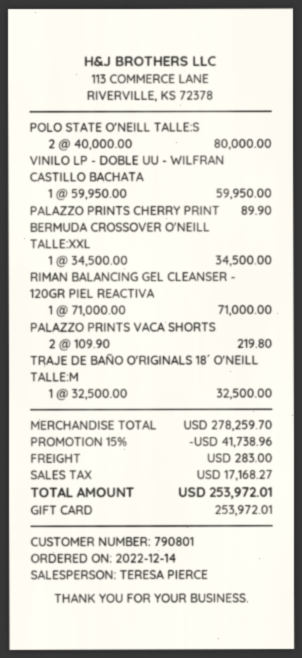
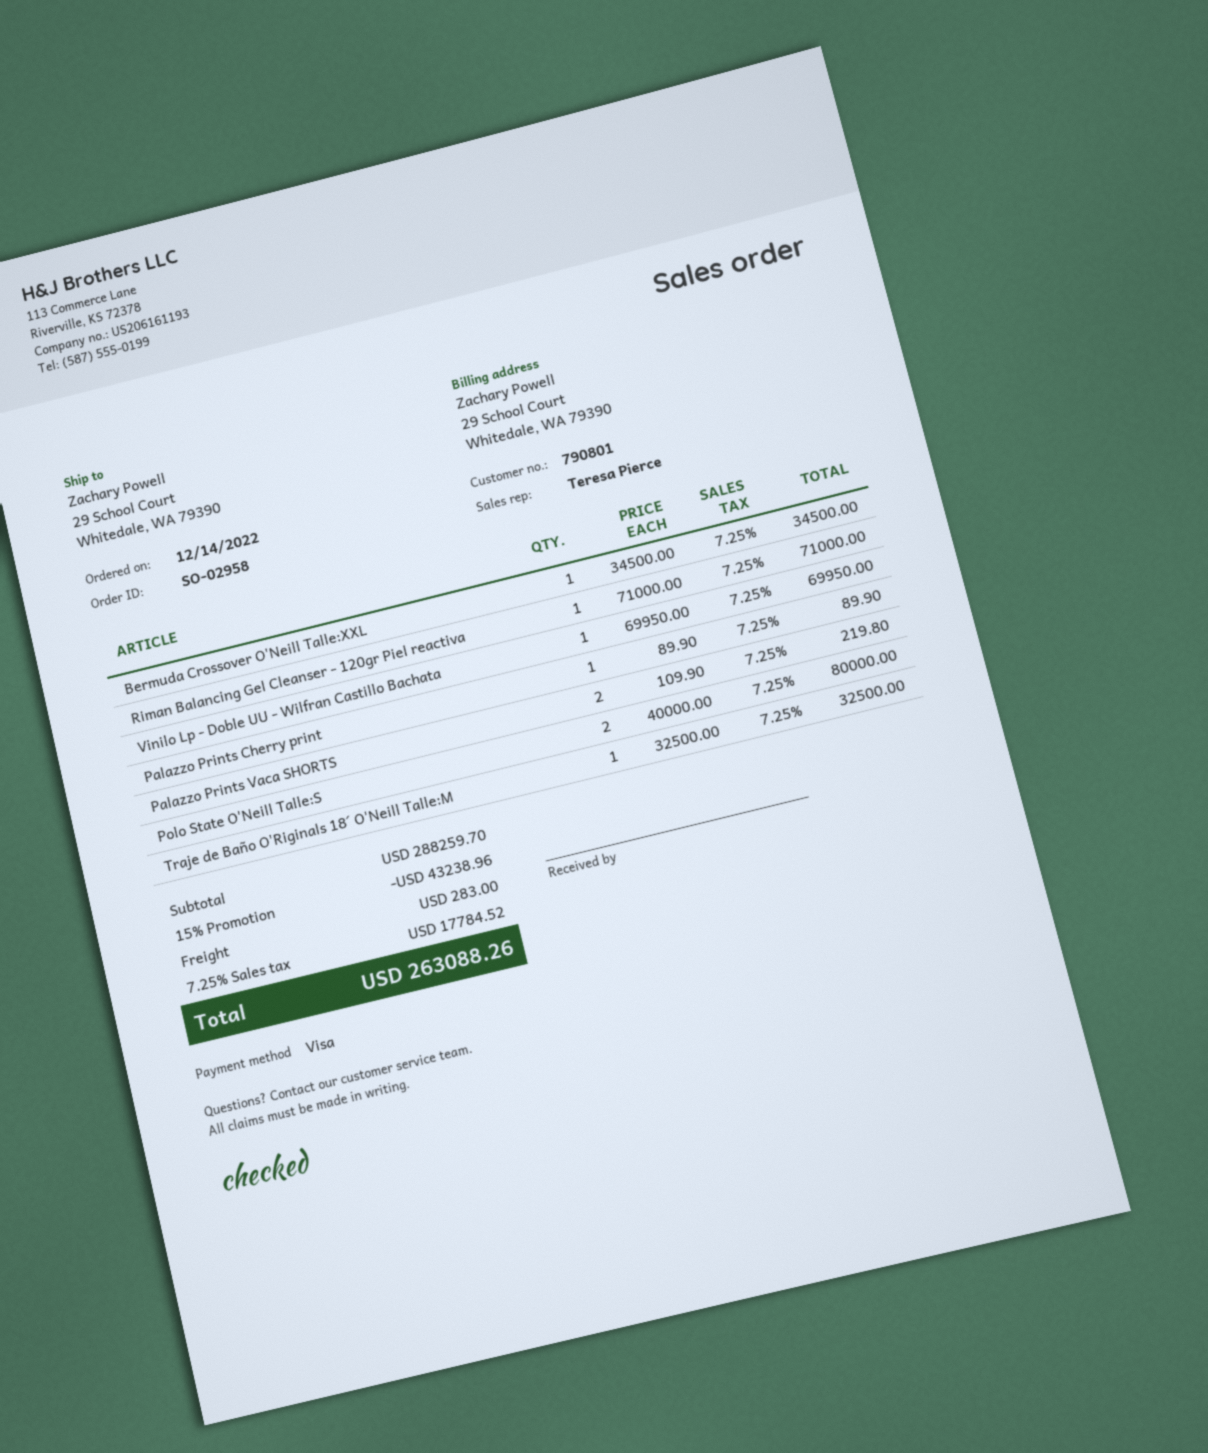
payment method: gift card -> Visa
VINILO LP - DOBLE UU - WILFRAN CASTILLO BACHATA: 1 x 59950.00 = 59950.00 -> 1 x 69950.00 = 69950.00
subtotal: 278259.70 -> 288259.70
discount: 15% = 41738.96 -> 15% = 43238.96
tax: 17168.27 -> 17784.52
total: 253972.01 -> 263088.26

